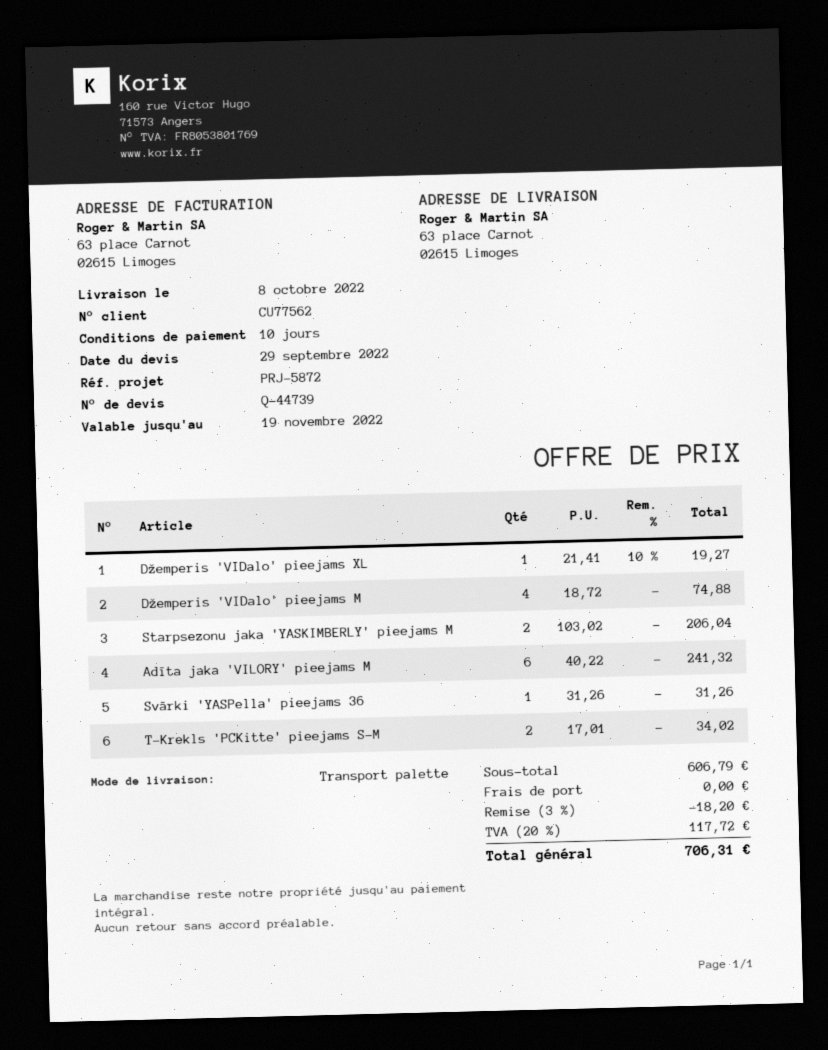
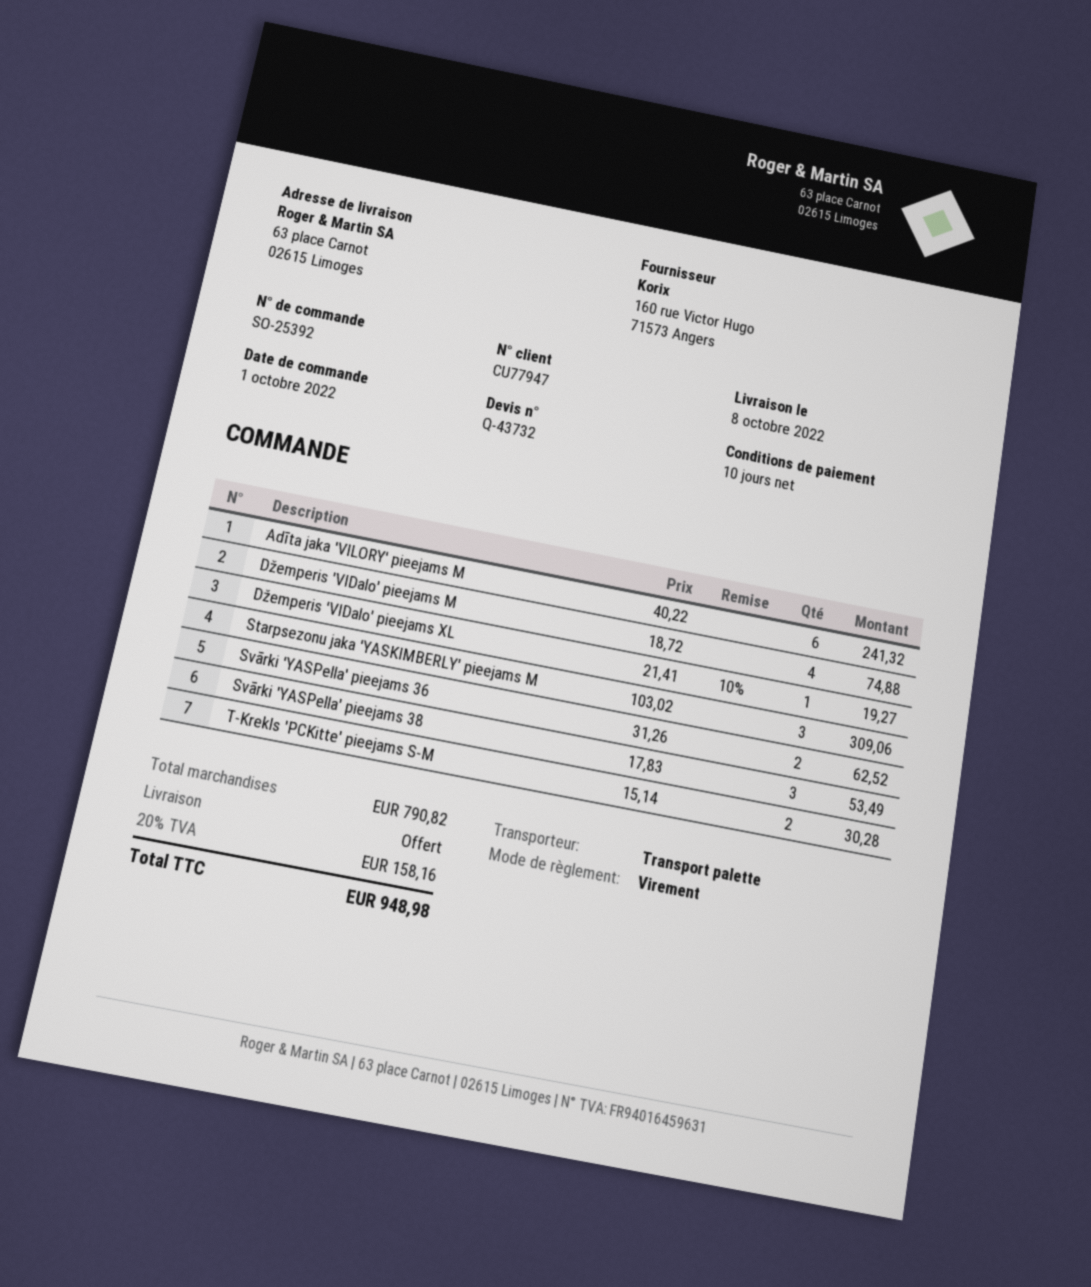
quote number: Q-44739 -> Q-43732
customer number: CU77562 -> CU77947
Starpsezonu jaka 'YASKIMBERLY' pieejams M: 2 x 103.02 = 206.04 -> 3 x 103.02 = 309.06
Svārki 'YASPella' pieejams 36: 1 x 31.26 = 31.26 -> 2 x 31.26 = 62.52
T-Krekls 'PCKitte' pieejams S-M: 2 x 17.01 = 34.02 -> 2 x 15.14 = 30.28
Svārki 'YASPella' pieejams 38: none -> 3 x 17.83 = 53.49
subtotal: 606.79 -> 790.82
discount: 3% = 18.20 -> none
tax: 20% = 117.72 -> 20% = 158.16
total: 706.31 -> 948.98

